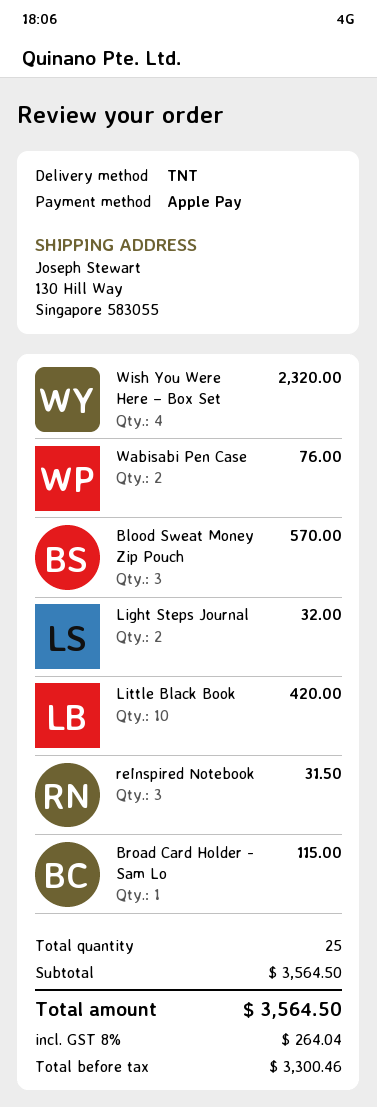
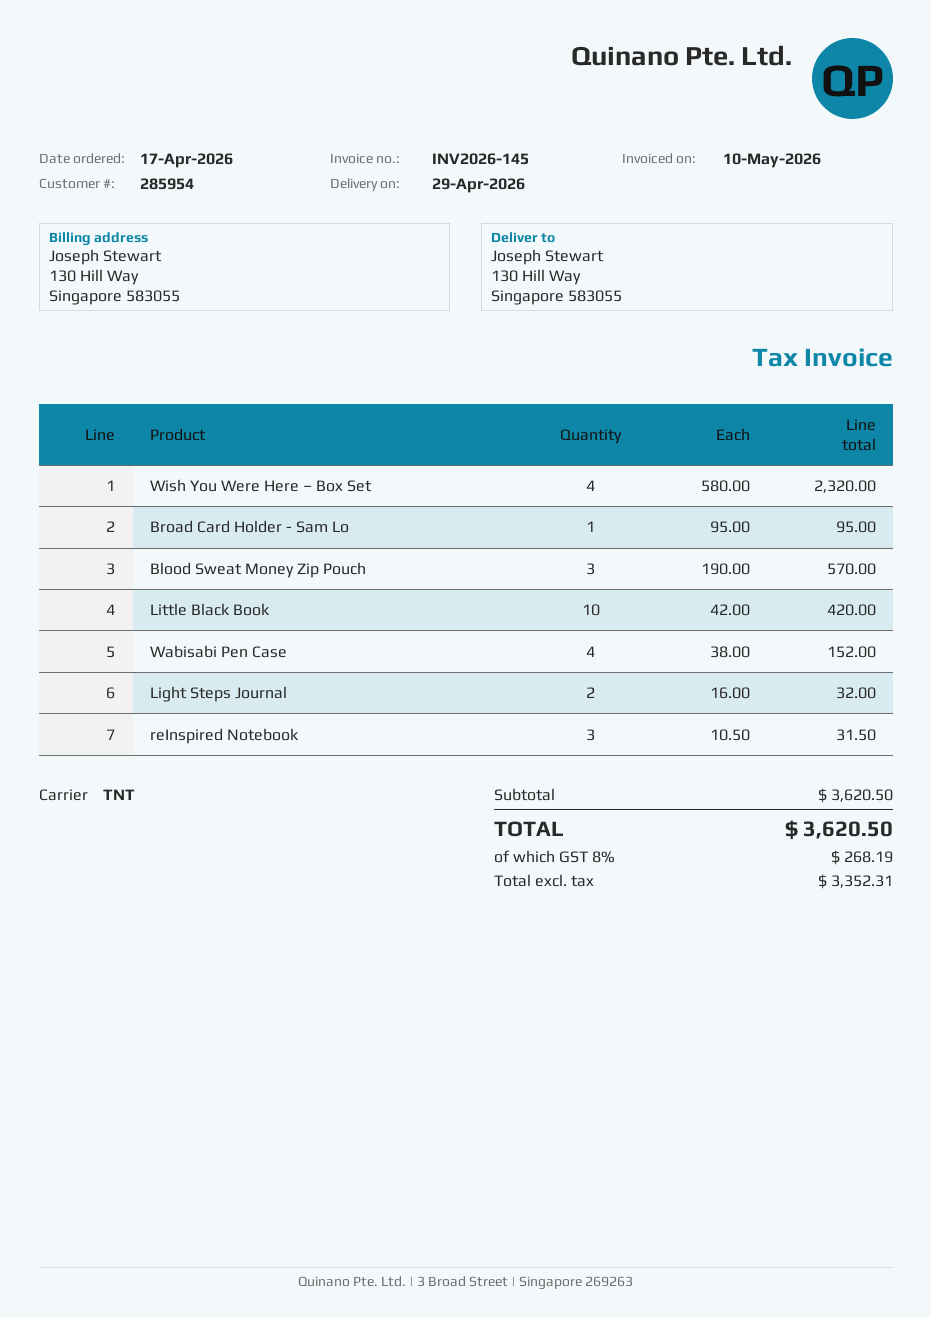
Wabisabi Pen Case: 2 for 76.00 -> 4 for 152.00
Broad Card Holder - Sam Lo: 1 for 115.00 -> 1 for 95.00
subtotal: 3564.50 -> 3620.50
net: 3300.46 -> 3352.31
tax: 8% = 264.04 -> 8% = 268.19
total: 3564.50 -> 3620.50

